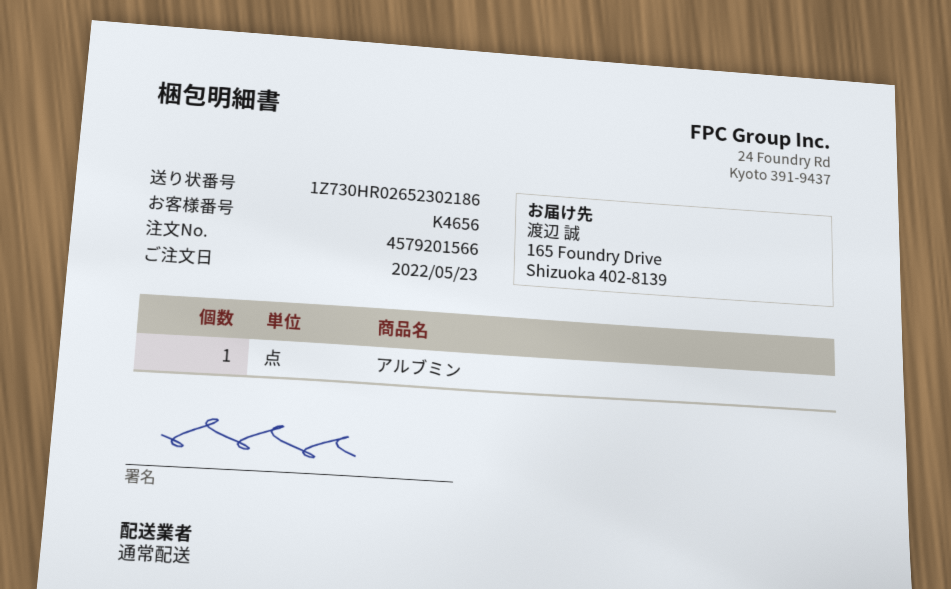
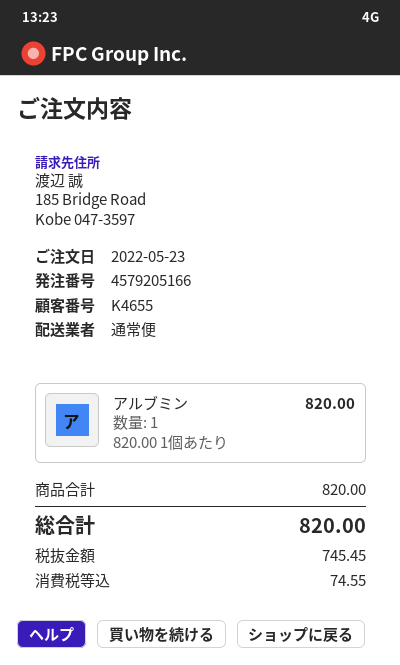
order number: 4579201566 -> 4579205166
customer number: K4656 -> K4655

